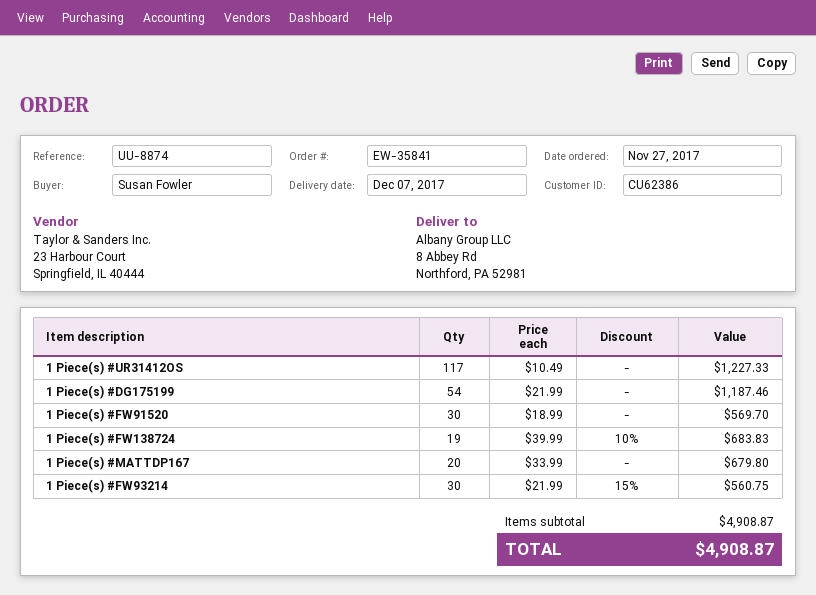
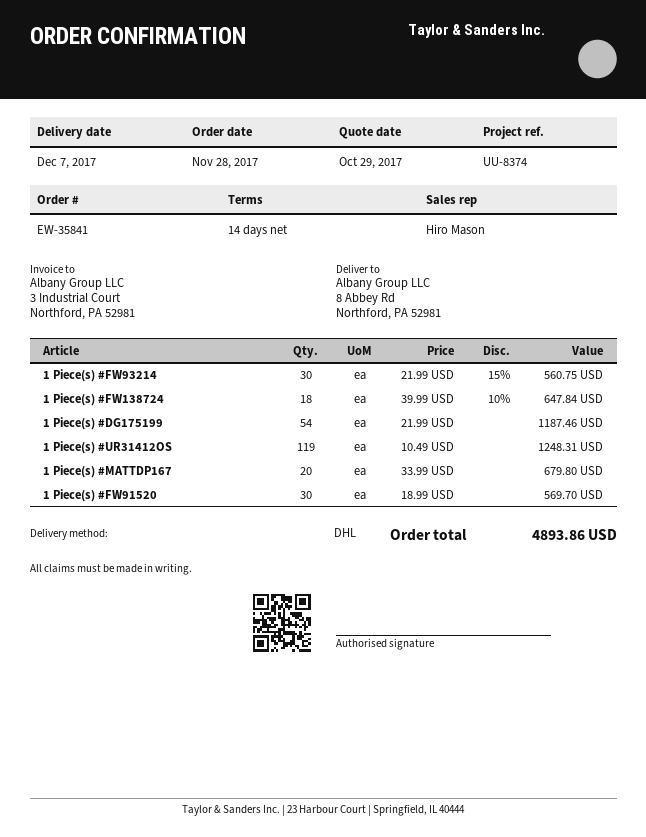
order date: 2017-11-27 -> 2017-11-28
reference: UU-8874 -> UU-8374
1 Piece(s) #UR31412OS: 117 x 10.49 = 1227.33 -> 119 x 10.49 = 1248.31
1 Piece(s) #FW138724: 19 x 39.99 - 10% = 683.83 -> 18 x 39.99 - 10% = 647.84
total: 4908.87 -> 4893.86

